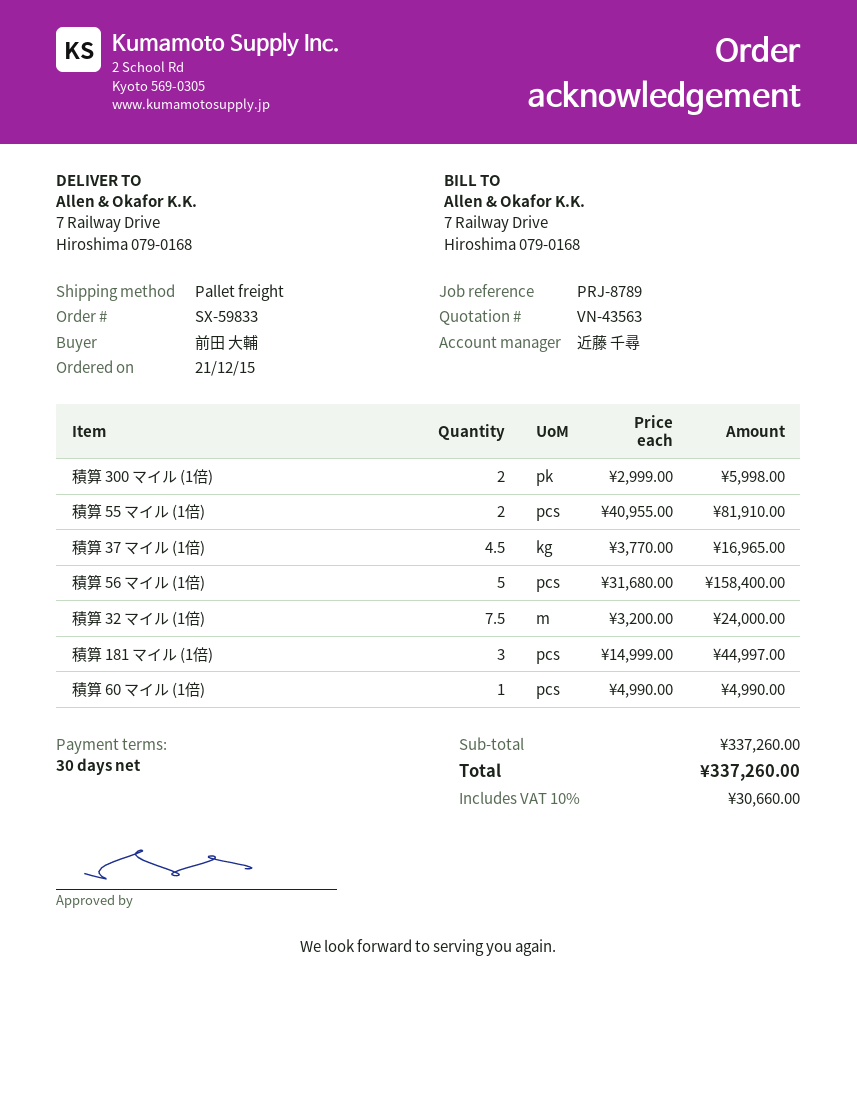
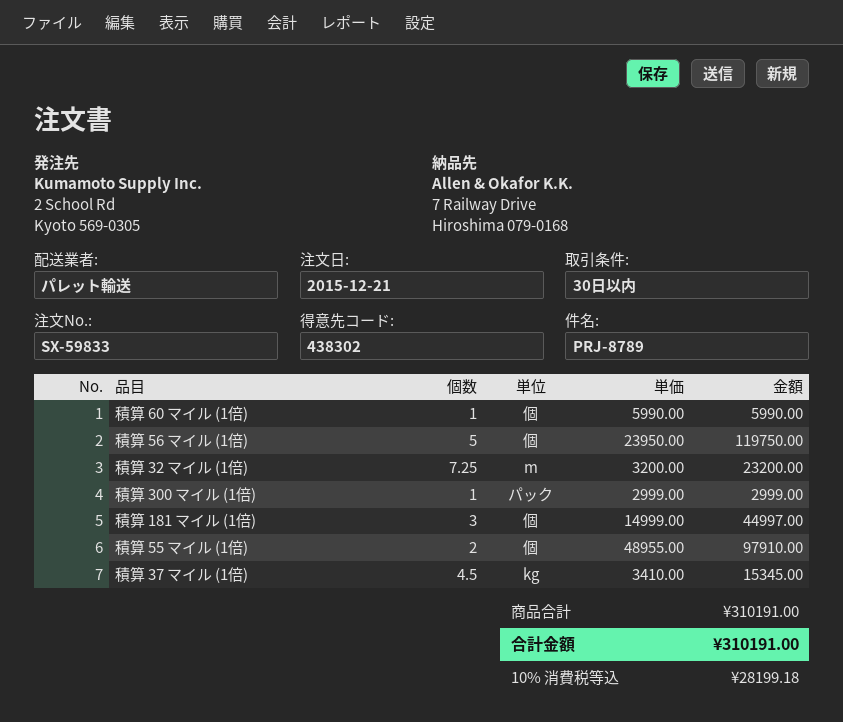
積算 300 マイル (1倍): 2 x 2999.00 = 5998.00 -> 1 x 2999.00 = 2999.00
積算 55 マイル (1倍): 2 x 40955.00 = 81910.00 -> 2 x 48955.00 = 97910.00
積算 37 マイル (1倍): 4.5 x 3770.00 = 16965.00 -> 4.5 x 3410.00 = 15345.00
積算 56 マイル (1倍): 5 x 31680.00 = 158400.00 -> 5 x 23950.00 = 119750.00
積算 32 マイル (1倍): 7.5 x 3200.00 = 24000.00 -> 7.25 x 3200.00 = 23200.00
積算 60 マイル (1倍): 1 x 4990.00 = 4990.00 -> 1 x 5990.00 = 5990.00
subtotal: 337260.00 -> 310191.00
tax: 10% = 30660.00 -> 10% = 28199.18
total: 337260.00 -> 310191.00

